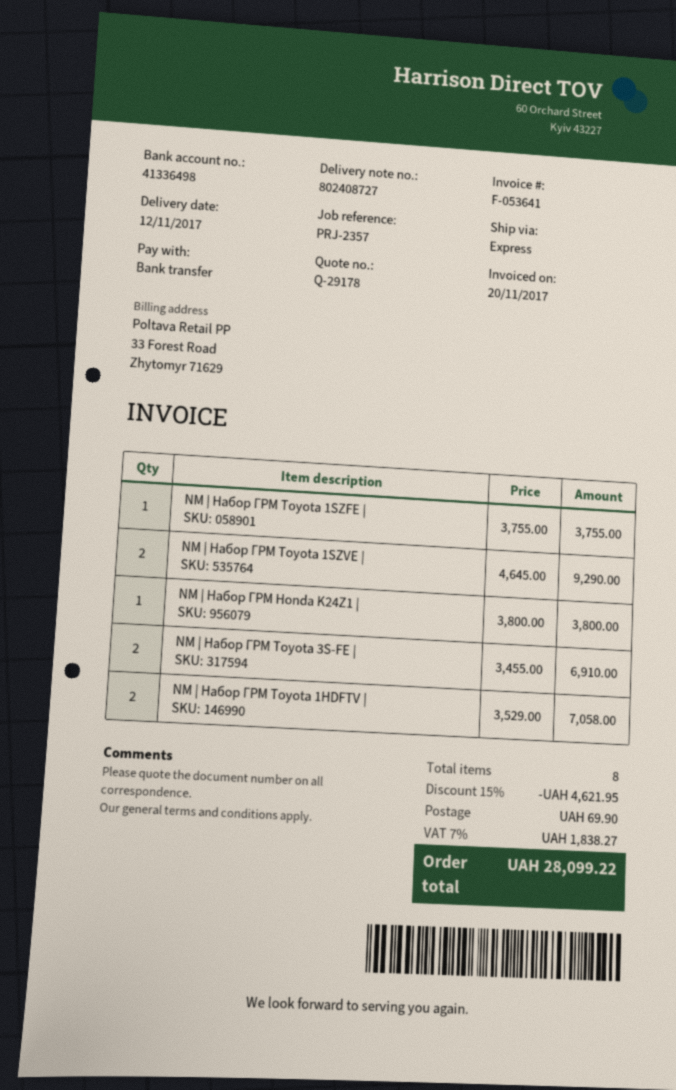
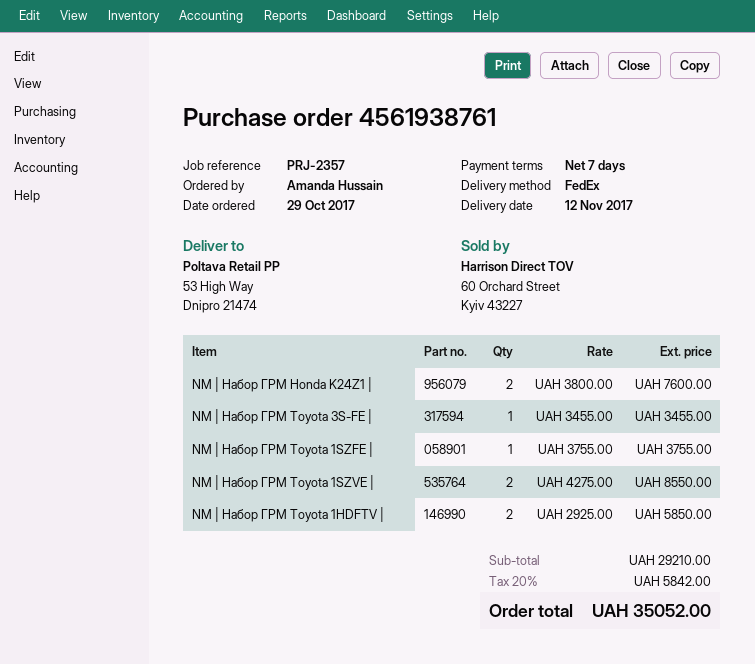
shipping method: express -> FedEx
NM | Набор ГРМ Toyota 1SZVE |: 2 x 4645.00 = 9290.00 -> 2 x 4275.00 = 8550.00
NM | Набор ГРМ Honda K24Z1 |: 1 x 3800.00 = 3800.00 -> 2 x 3800.00 = 7600.00
NM | Набор ГРМ Toyota 3S-FE |: 2 x 3455.00 = 6910.00 -> 1 x 3455.00 = 3455.00
NM | Набор ГРМ Toyota 1HDFTV |: 2 x 3529.00 = 7058.00 -> 2 x 2925.00 = 5850.00
discount: 15% = 4621.95 -> none
shipping: 69.90 -> none
tax: 7% = 1838.27 -> 20% = 5842.00
total: 28099.22 -> 35052.00

